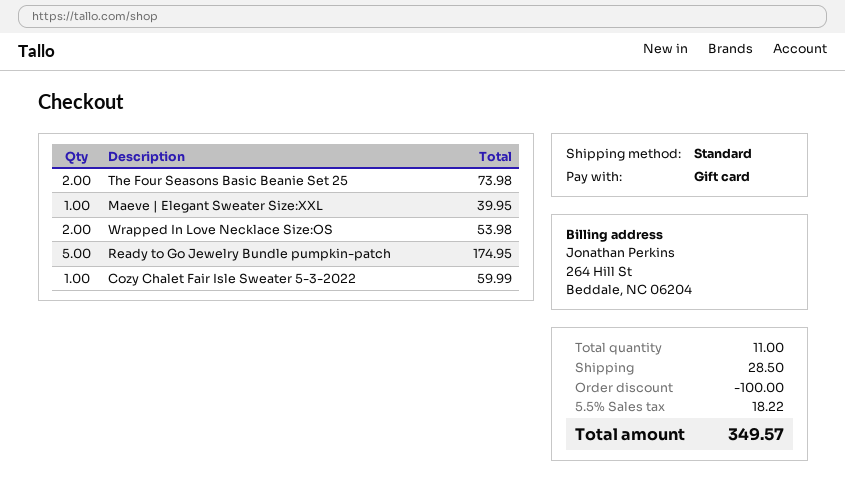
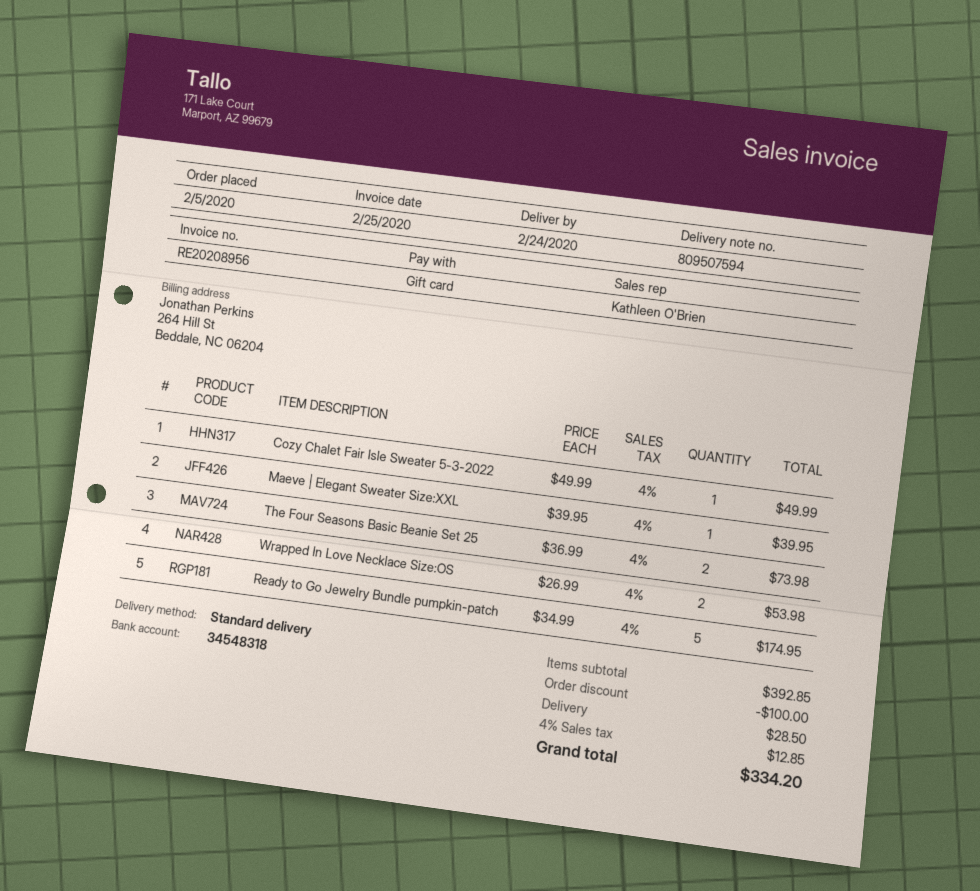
Cozy Chalet Fair Isle Sweater 5-3-2022: 1 for 59.99 -> 1 for 49.99
tax: 5.5% = 18.22 -> 4% = 12.85
total: 349.57 -> 334.20

